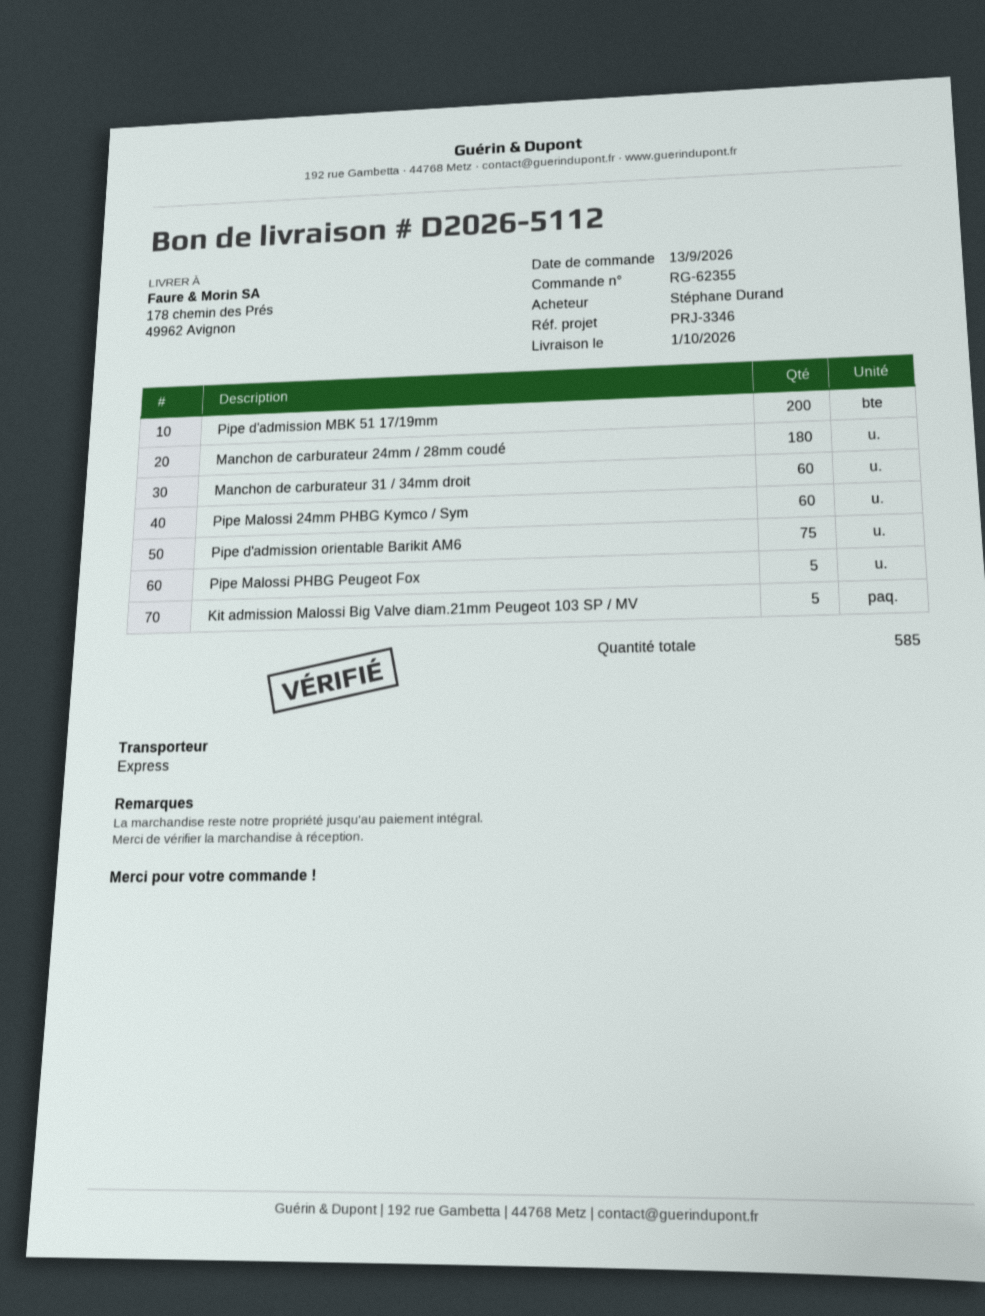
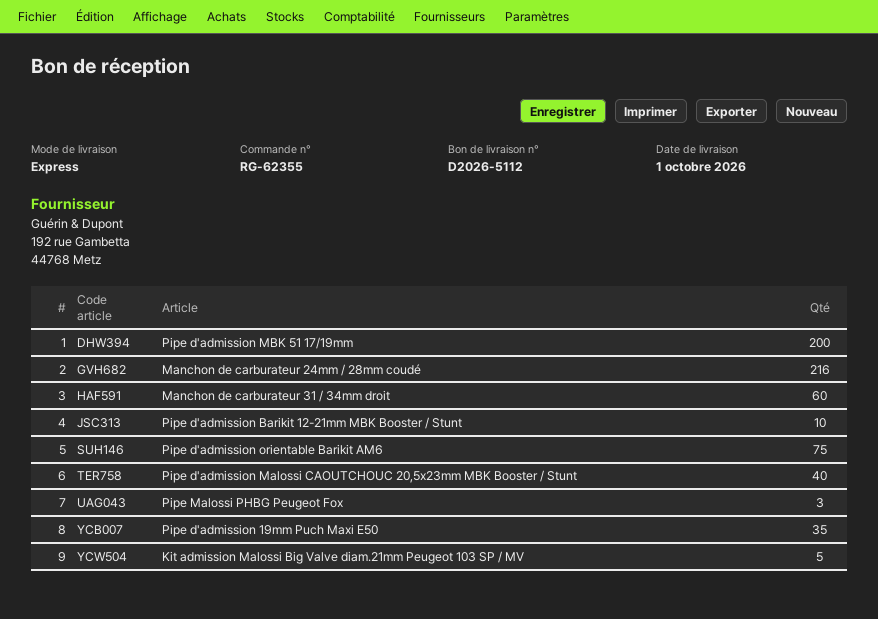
Manchon de carburateur 24mm / 28mm coudé: 180 -> 216
Pipe Malossi 24mm PHBG Kymco / Sym: 60 -> none
Pipe Malossi PHBG Peugeot Fox: 5 -> 3
Pipe d'admission Barikit 12-21mm MBK Booster / Stunt: none -> 10
Pipe d'admission Malossi CAOUTCHOUC 20,5x23mm MBK Booster / Stunt: none -> 40
Pipe d'admission 19mm Puch Maxi E50: none -> 35

